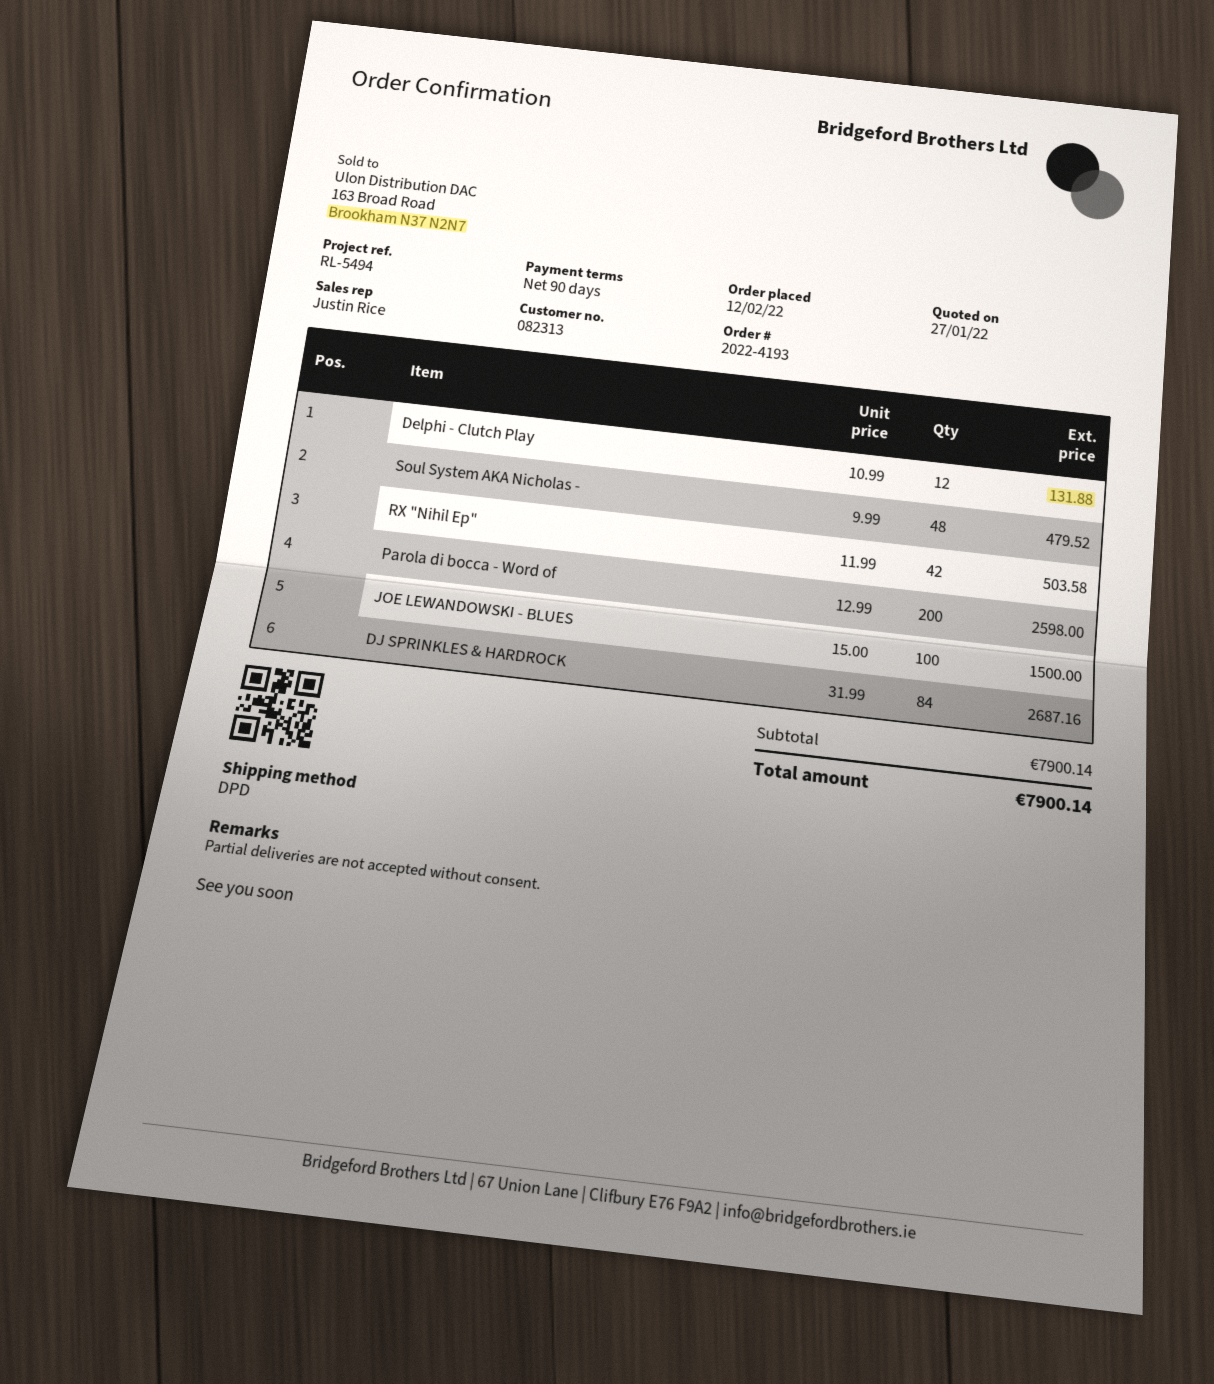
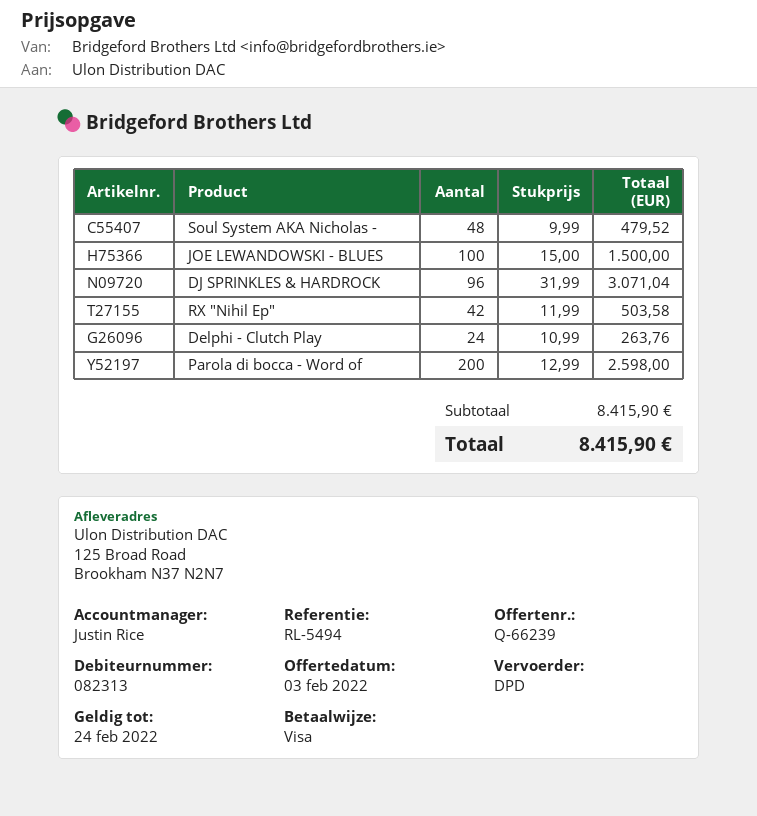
quote date: 2022-01-27 -> 2022-02-03
Delphi - Clutch Play: 12 x 10.99 = 131.88 -> 24 x 10.99 = 263.76
DJ SPRINKLES & HARDROCK: 84 x 31.99 = 2687.16 -> 96 x 31.99 = 3071.04
subtotal: 7900.14 -> 8415.90
total: 7900.14 -> 8415.90

